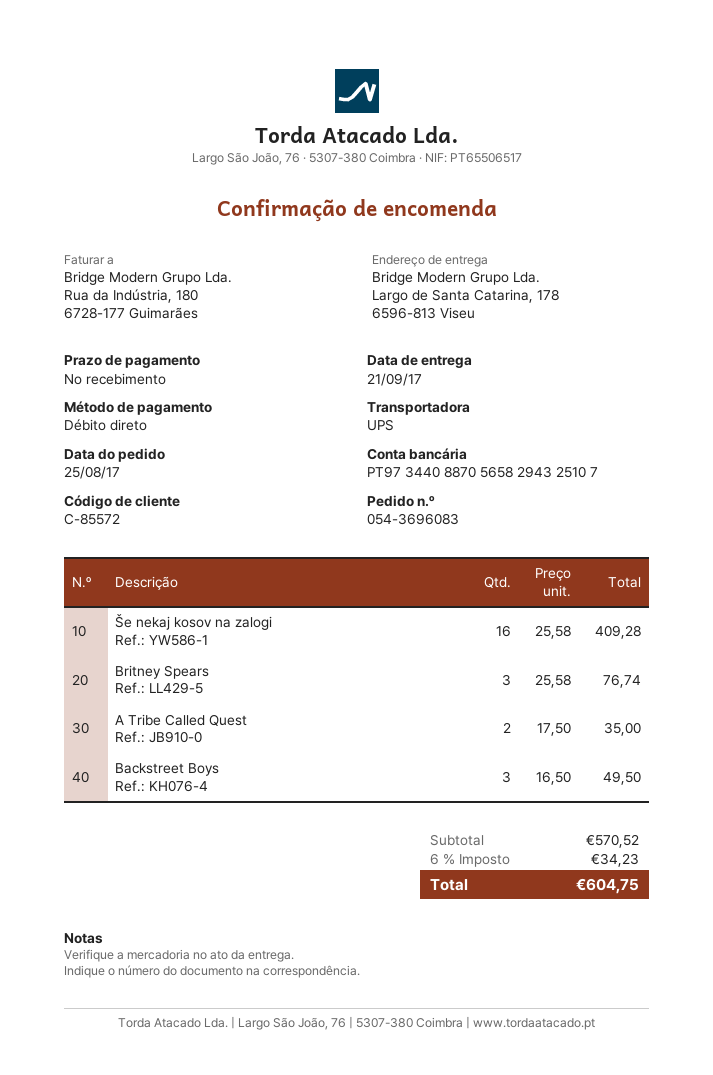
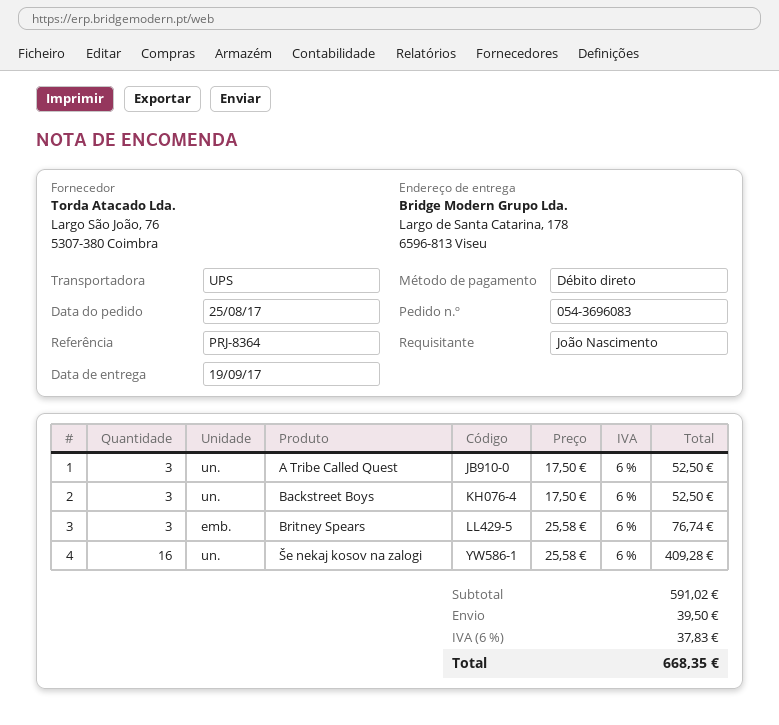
delivery date: 2017-09-21 -> 2017-09-19
A Tribe Called Quest: 2 x 17.50 = 35.00 -> 3 x 17.50 = 52.50
Backstreet Boys: 3 x 16.50 = 49.50 -> 3 x 17.50 = 52.50
subtotal: 570.52 -> 591.02
shipping: none -> 39.50
tax: 6% = 34.23 -> 6% = 37.83
total: 604.75 -> 668.35

